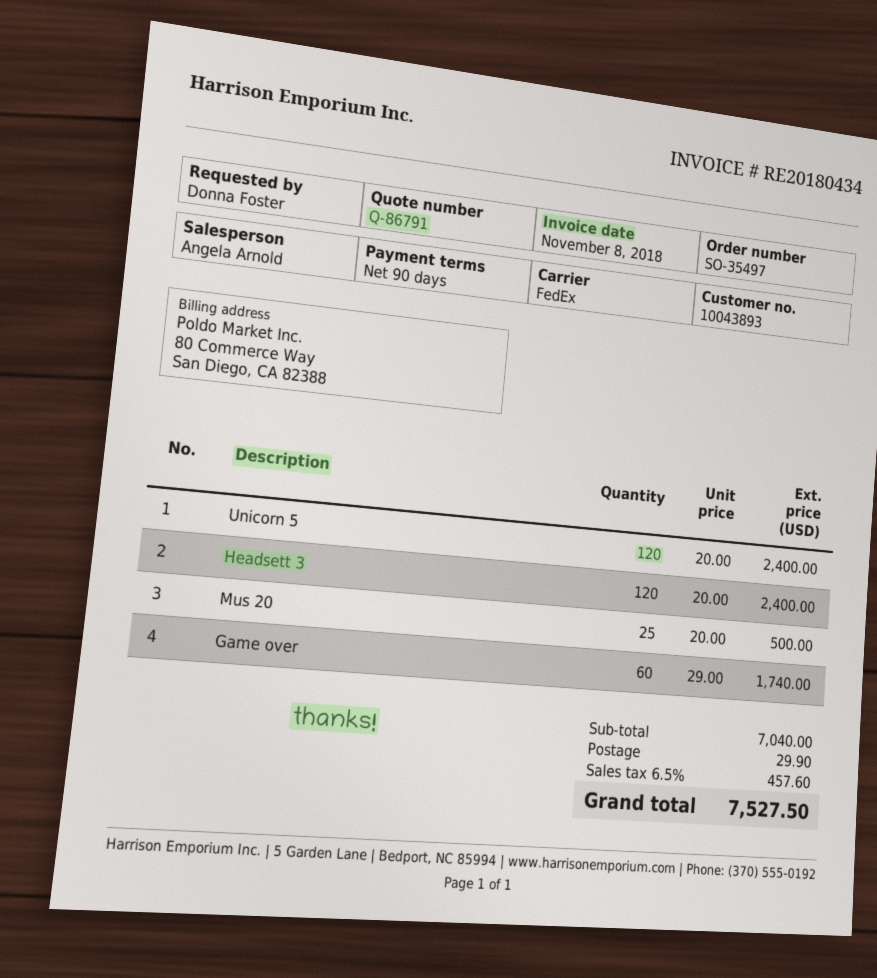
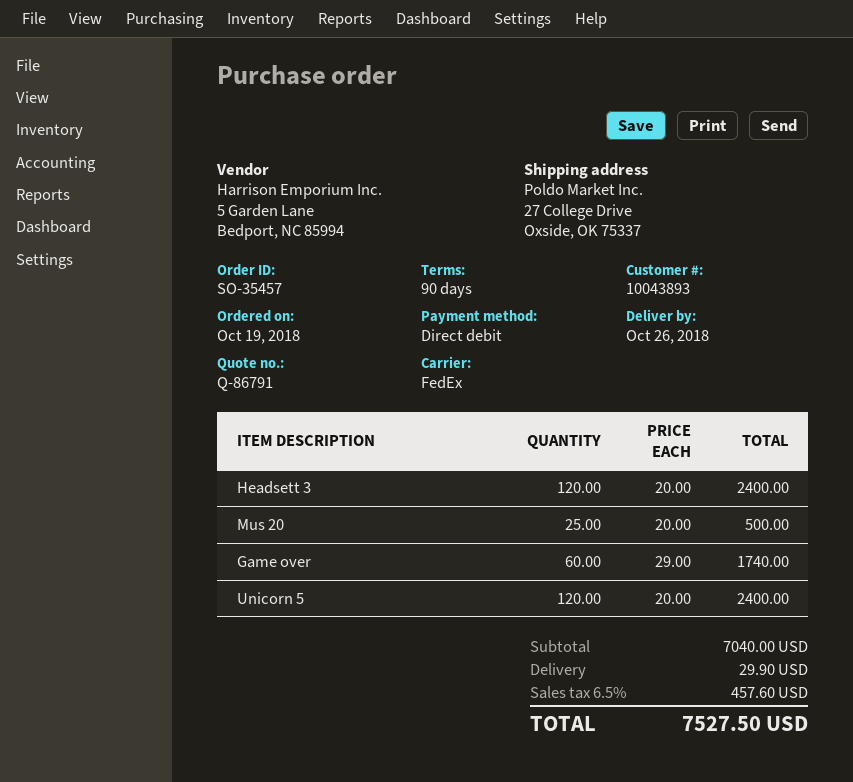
order number: SO-35497 -> SO-35457

